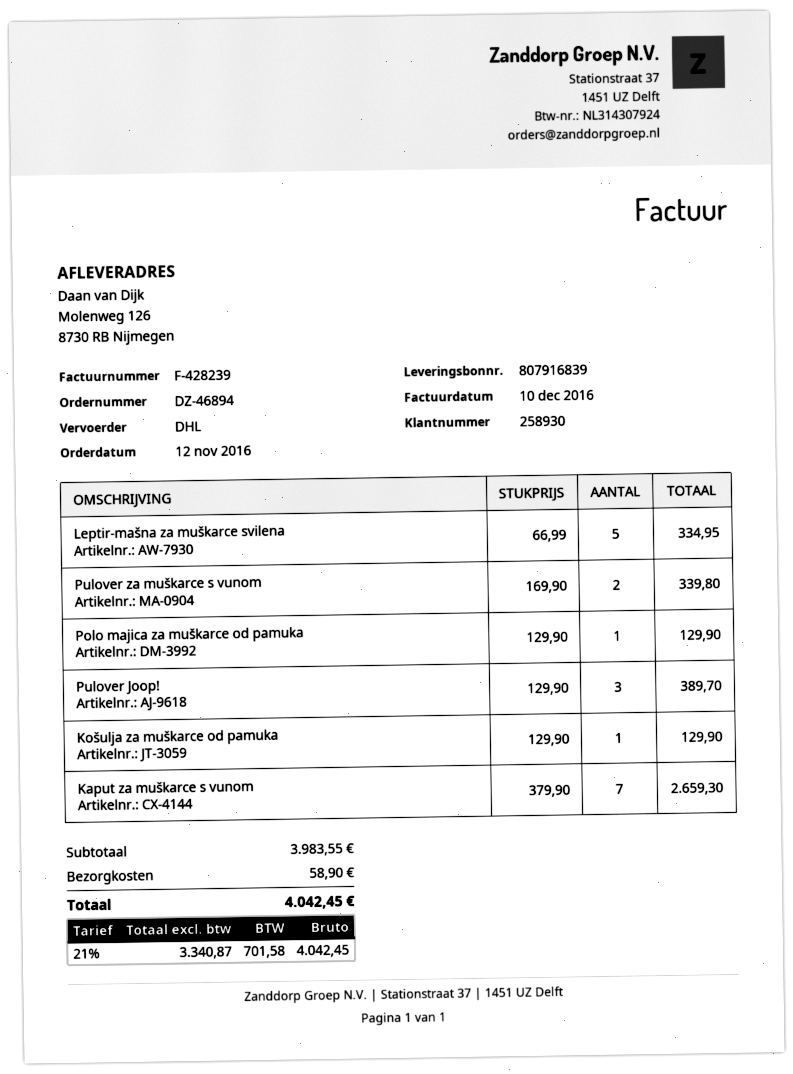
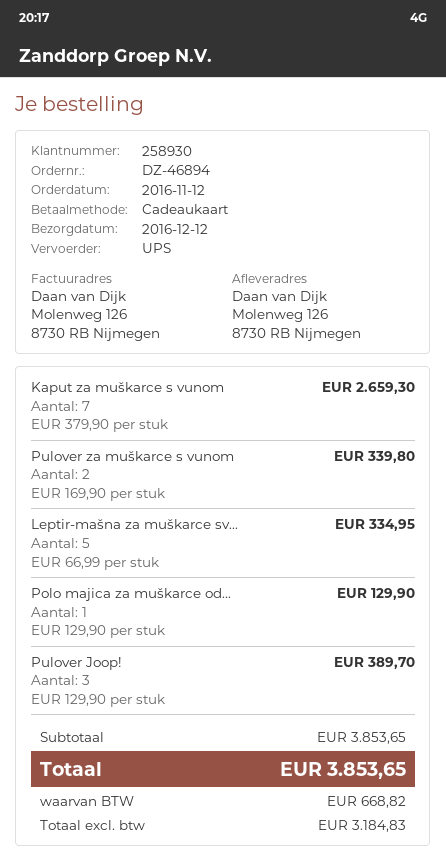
shipping method: DHL -> UPS
Košulja za muškarce od pamuka: 1 x 129.90 = 129.90 -> none
subtotal: 3983.55 -> 3853.65
shipping: 58.90 -> none
net: 3340.87 -> 3184.83
tax: 701.58 -> 668.82
total: 4042.45 -> 3853.65

